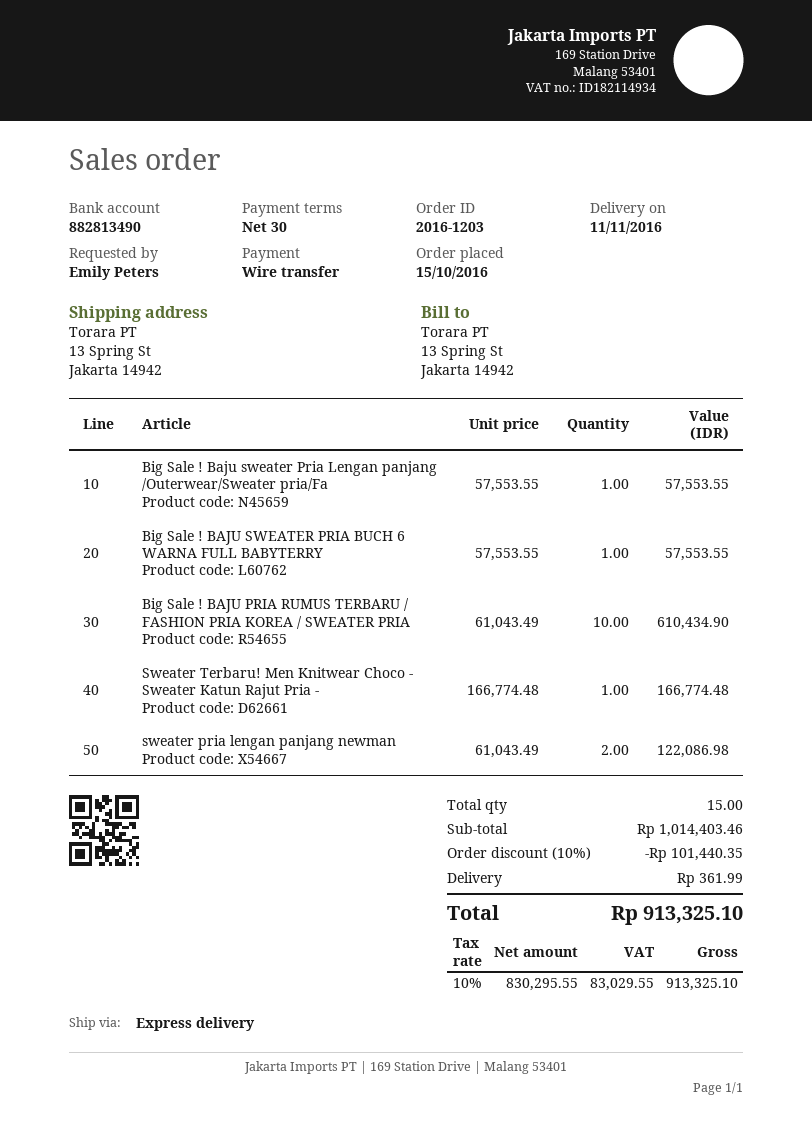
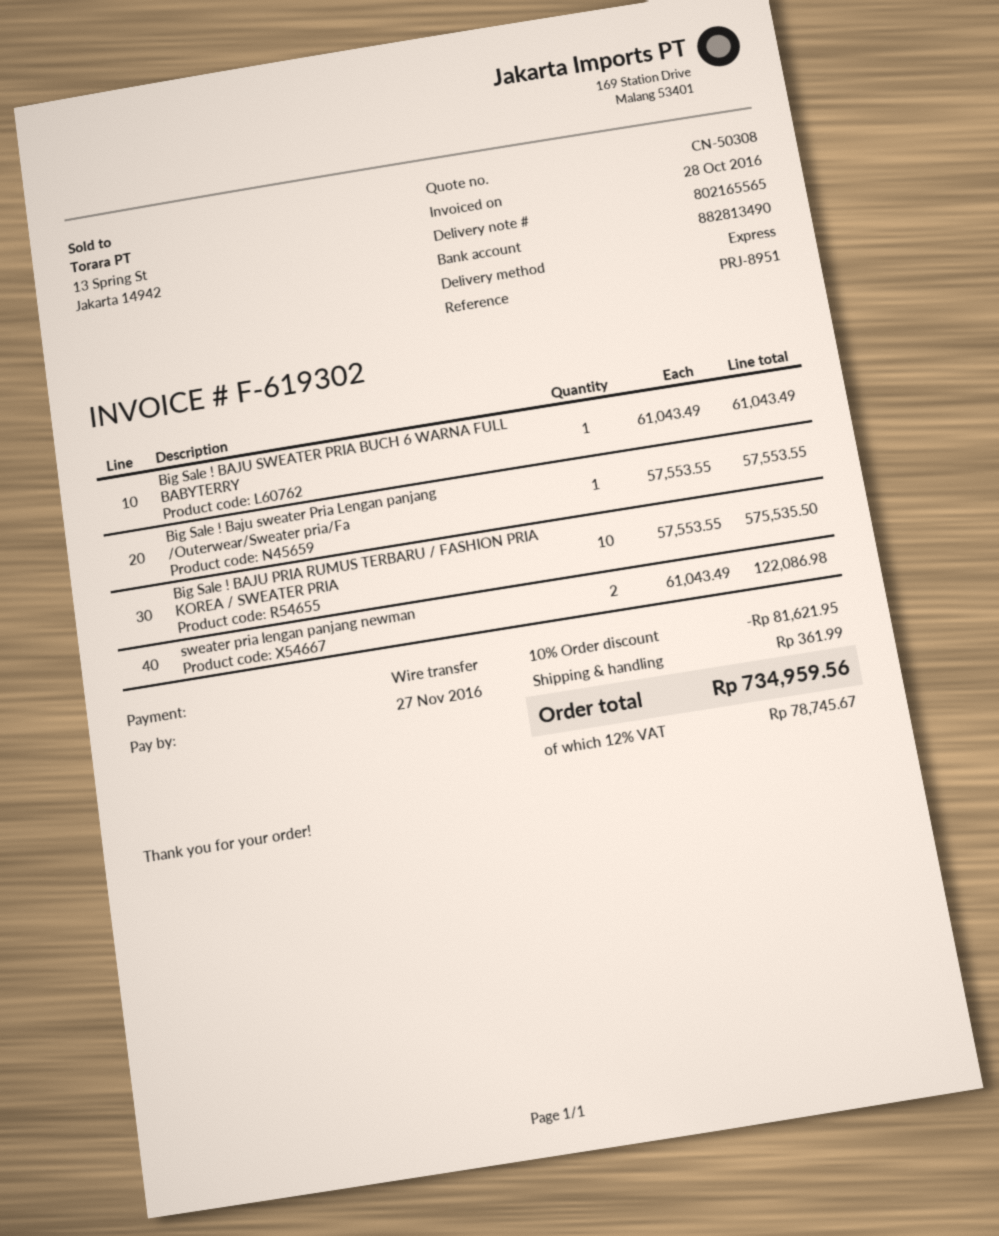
Big Sale ! BAJU SWEATER PRIA BUCH 6 WARNA FULL BABYTERRY: 1 x 57553.55 = 57553.55 -> 1 x 61043.49 = 61043.49
Big Sale ! BAJU PRIA RUMUS TERBARU / FASHION PRIA KOREA / SWEATER PRIA: 10 x 61043.49 = 610434.90 -> 10 x 57553.55 = 575535.50
Sweater Terbaru! Men Knitwear Choco - Sweater Katun Rajut Pria -: 1 x 166774.48 = 166774.48 -> none
discount: 10% = 101440.35 -> 10% = 81621.95
tax: 10% = 83029.55 -> 12% = 78745.67
total: 913325.10 -> 734959.56

